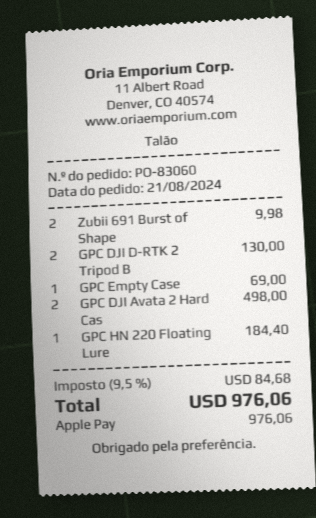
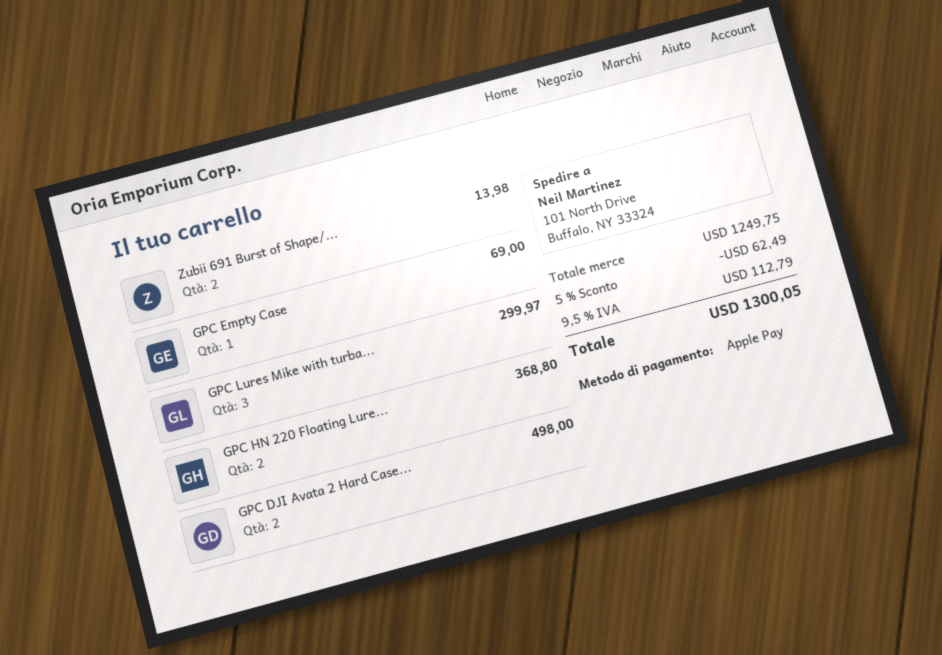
Zubii 691 Burst of Shape: 2 for 9.98 -> 2 for 13.98
GPC DJI D-RTK 2 Tripod B: 2 for 130.00 -> none
GPC HN 220 Floating Lure: 1 for 184.40 -> 2 for 368.80
GPC Lures Mike with turba...: none -> 3 for 299.97
discount: none -> 5% = 62.49
tax: 9.5% = 84.68 -> 9.5% = 112.79
total: 976.06 -> 1300.05

